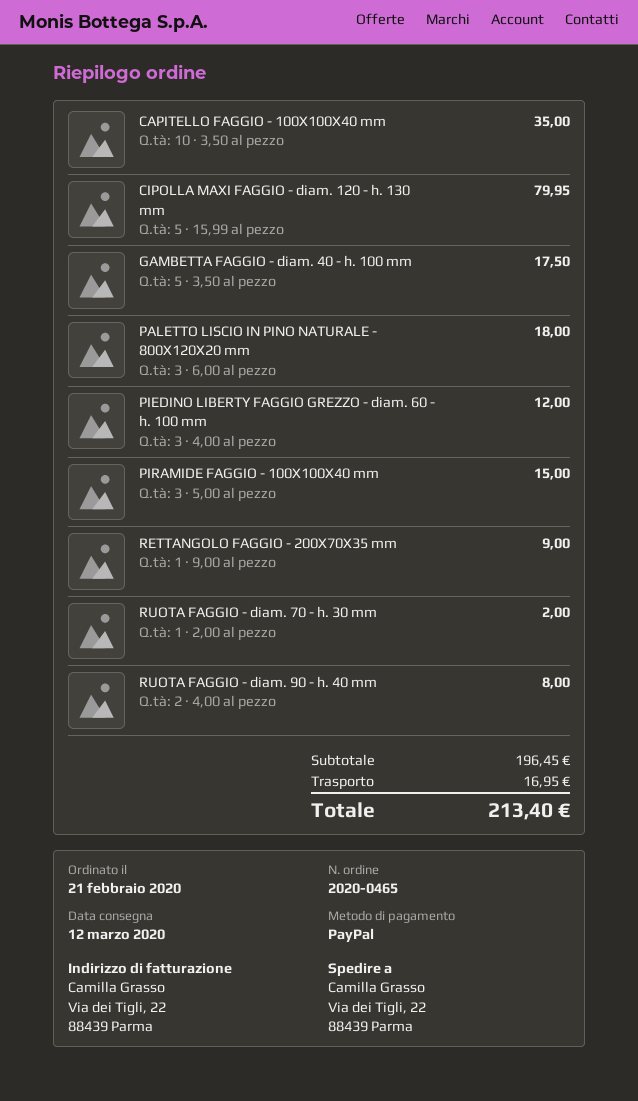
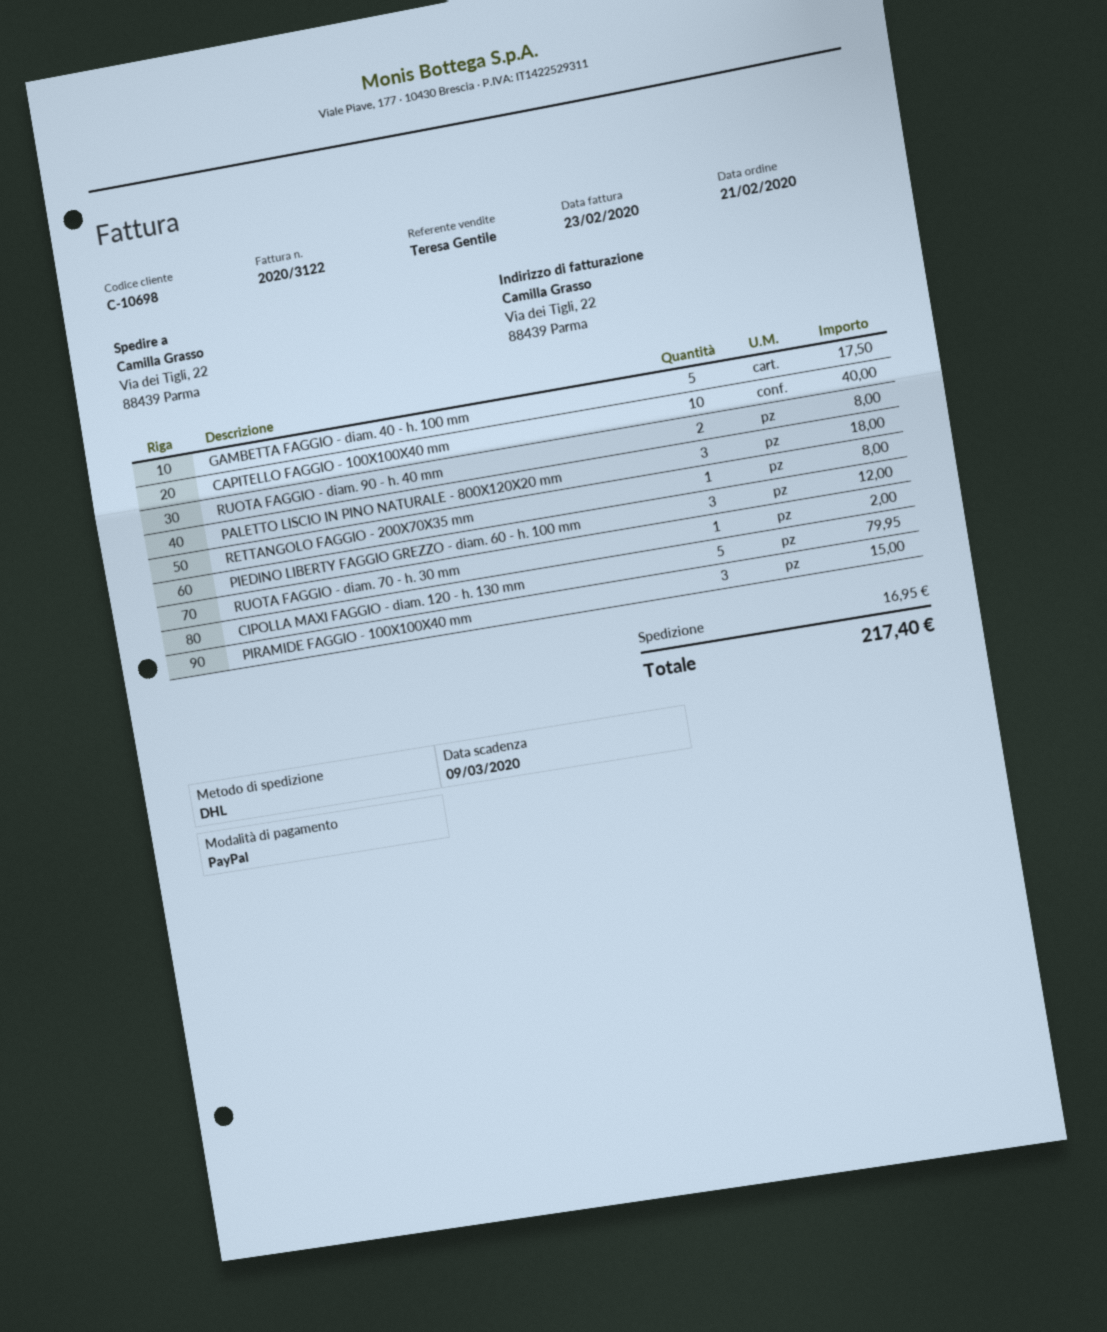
CAPITELLO FAGGIO - 100X100X40 mm: 10 for 35.00 -> 10 for 40.00
RETTANGOLO FAGGIO - 200X70X35 mm: 1 for 9.00 -> 1 for 8.00
total: 213.40 -> 217.40

